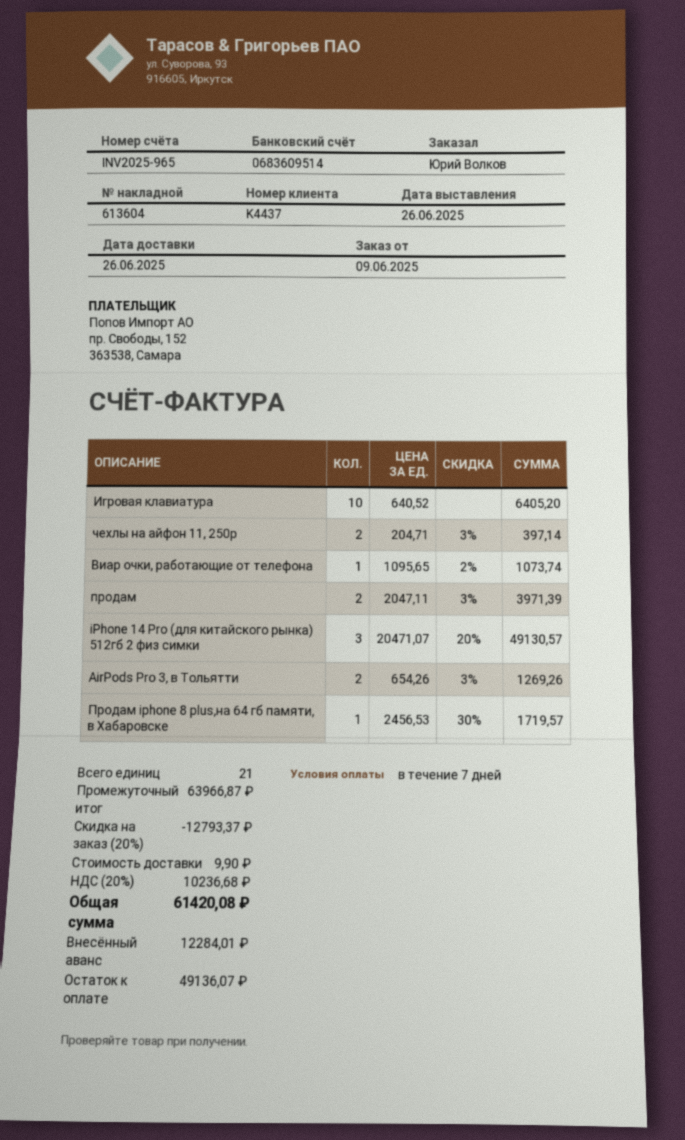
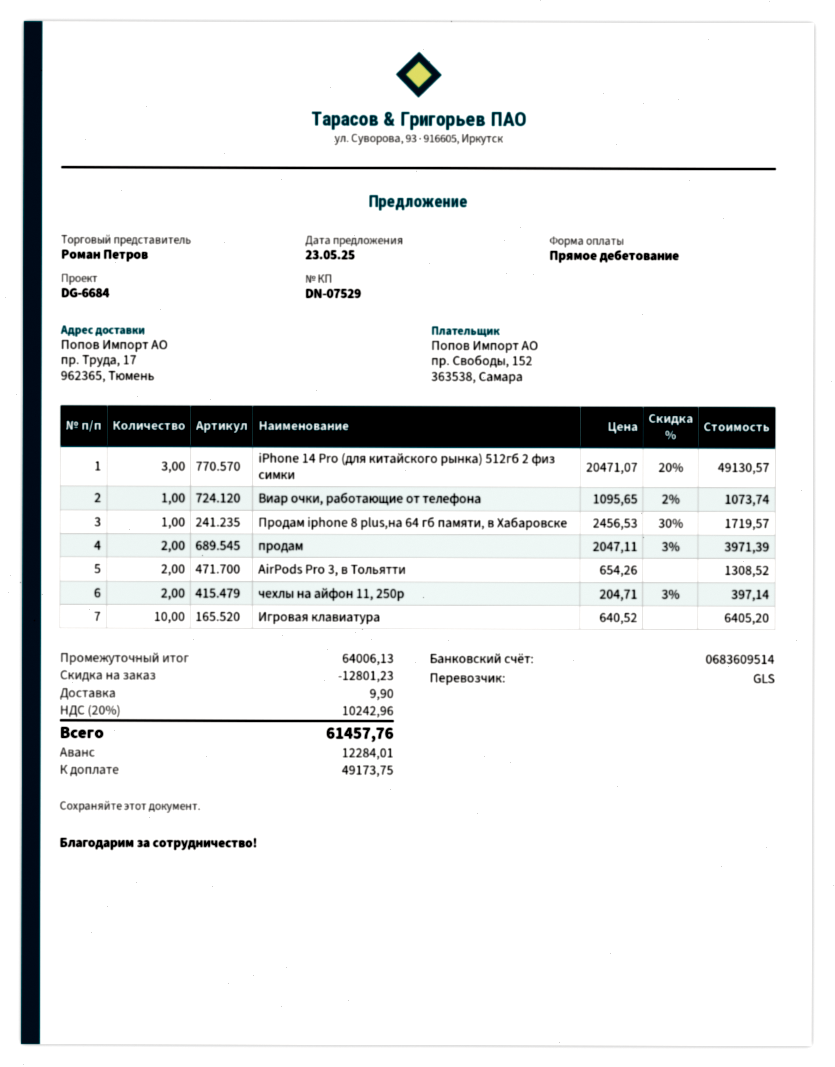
AirPods Pro 3, в Тольятти: 2 x 654.26 - 3% = 1269.26 -> 2 x 654.26 = 1308.52
subtotal: 63966.87 -> 64006.13
discount: 12793.37 -> 12801.23
tax: 20% = 10236.68 -> 20% = 10242.96
total: 61420.08 -> 61457.76
balance: 49136.07 -> 49173.75

